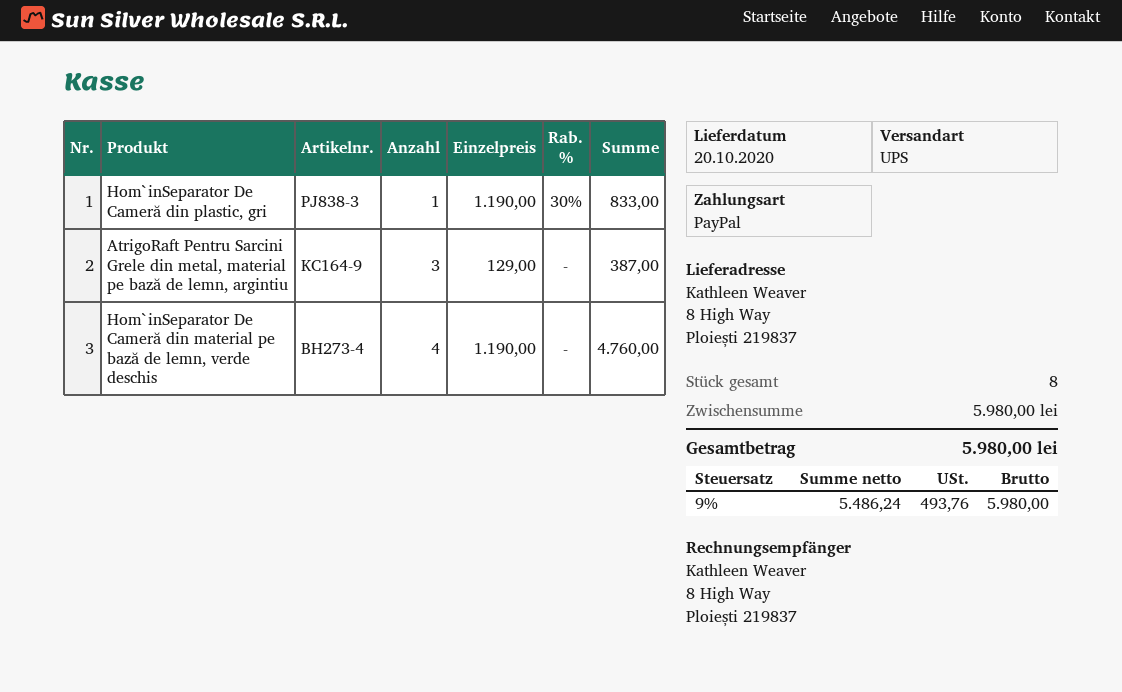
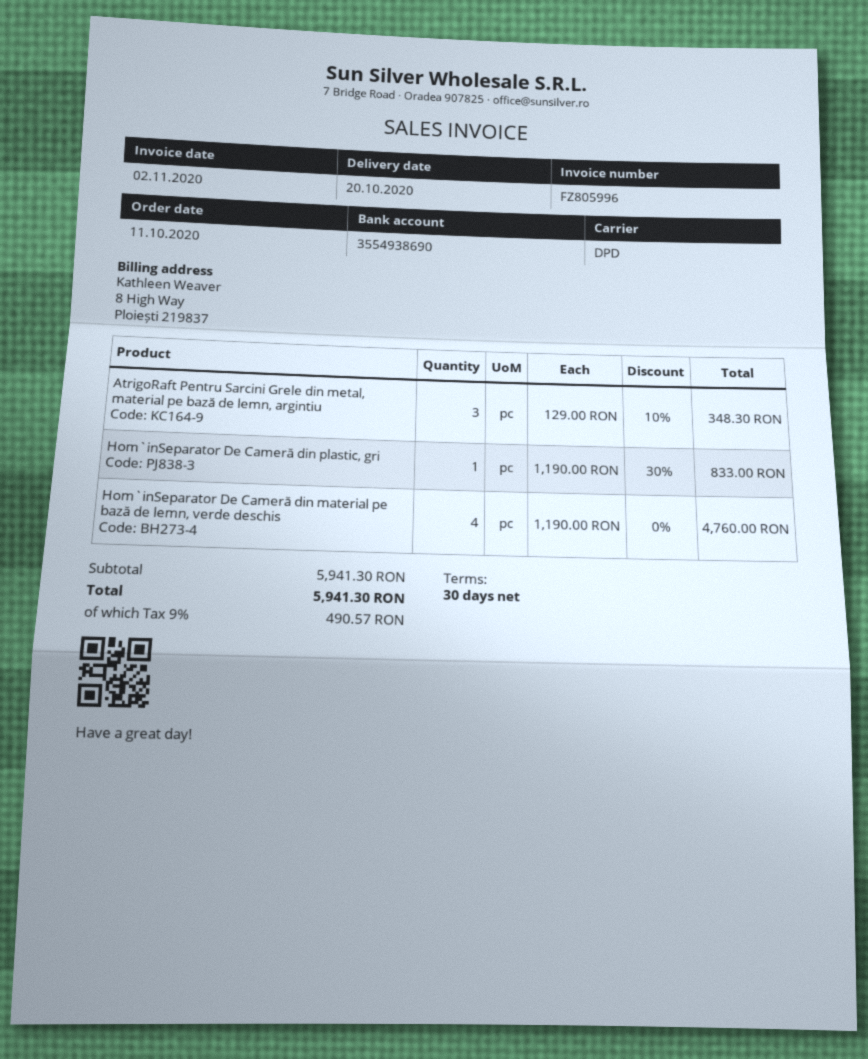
shipping method: UPS -> DPD
AtrigoRaft Pentru Sarcini Grele din metal, material pe bază de lemn, argintiu: 3 x 129.00 = 387.00 -> 3 x 129.00 - 10% = 348.30
subtotal: 5980.00 -> 5941.30
tax: 9% = 493.76 -> 9% = 490.57
total: 5980.00 -> 5941.30

